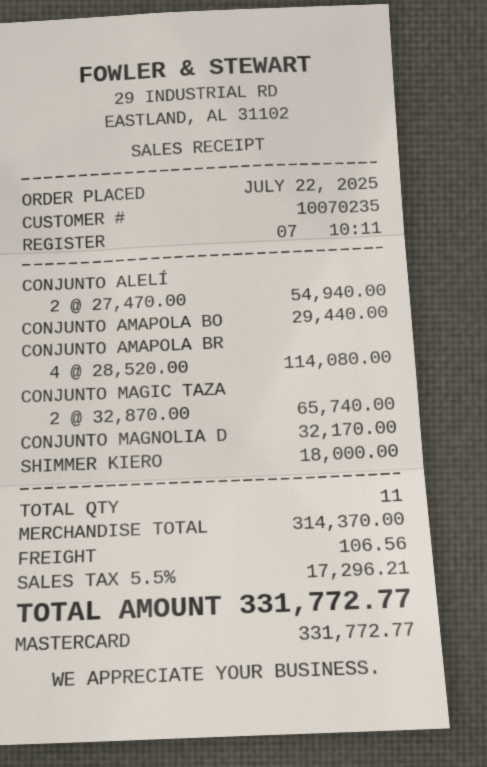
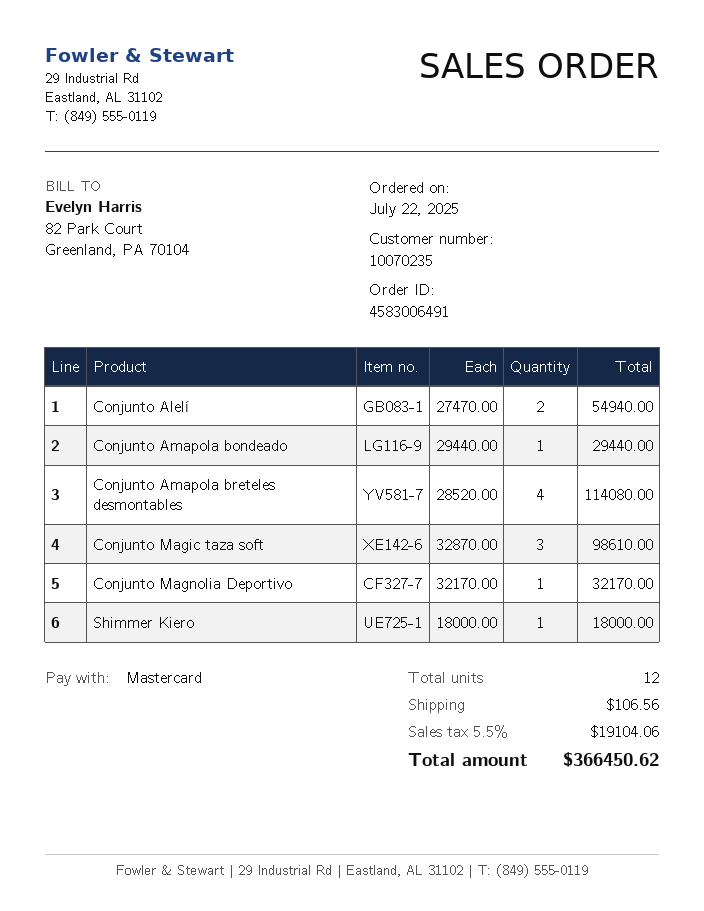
CONJUNTO MAGIC TAZA: 2 x 32870.00 = 65740.00 -> 3 x 32870.00 = 98610.00
total quantity: 11 -> 12
tax: 5.5% = 17296.21 -> 5.5% = 19104.06
total: 331772.77 -> 366450.62

